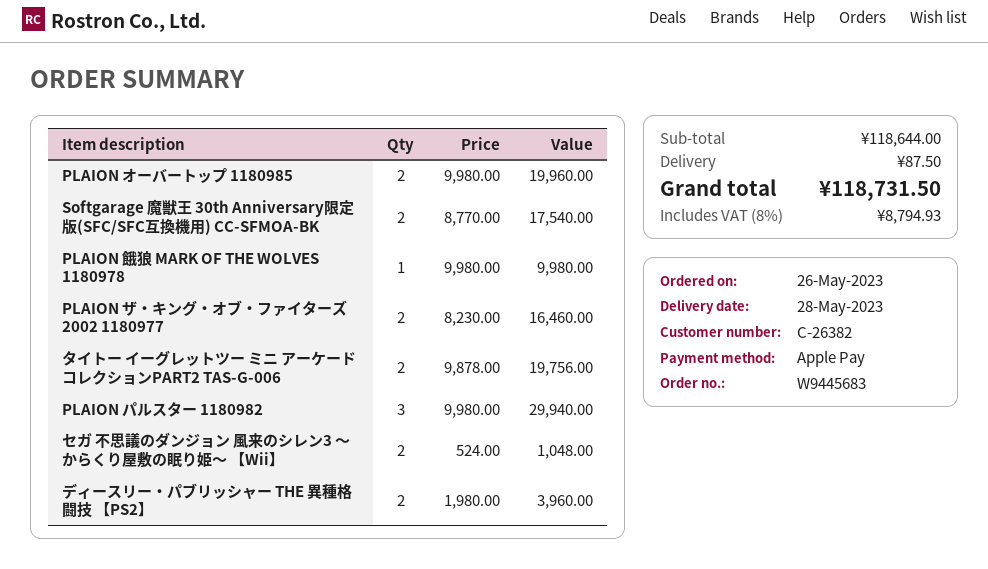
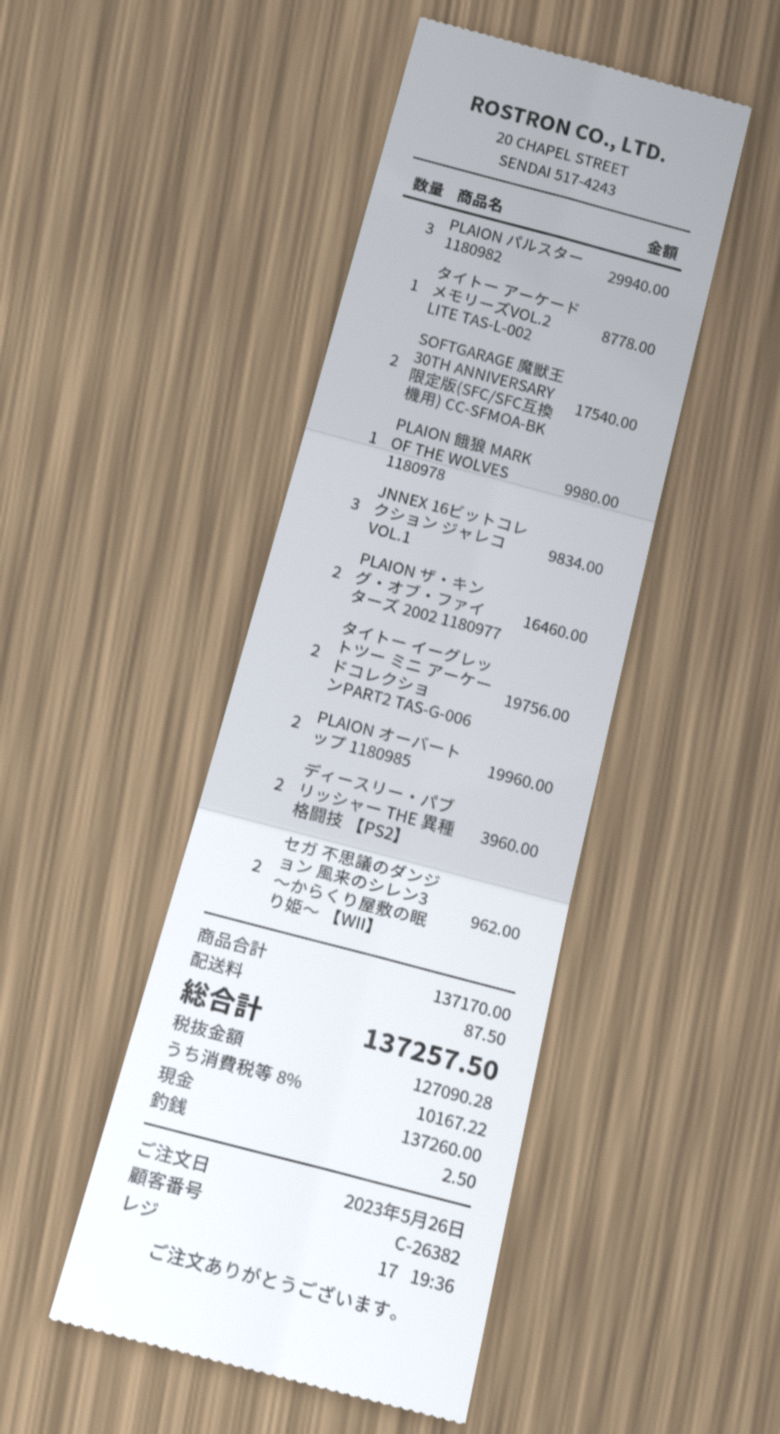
payment method: Apple Pay -> cash
セガ 不思議のダンジョン 風来のシレン3 〜からくり屋敷の眠り姫〜 【Wii】: 2 for 1048.00 -> 2 for 962.00
タイトー アーケードメモリーズVOL.2 LITE TAS-L-002: none -> 1 for 8778.00
JNNEX 16ビットコレクション ジャレコ VOL.1: none -> 3 for 9834.00
subtotal: 118644.00 -> 137170.00
tax: 8% = 8794.93 -> 8% = 10167.22
total: 118731.50 -> 137257.50

